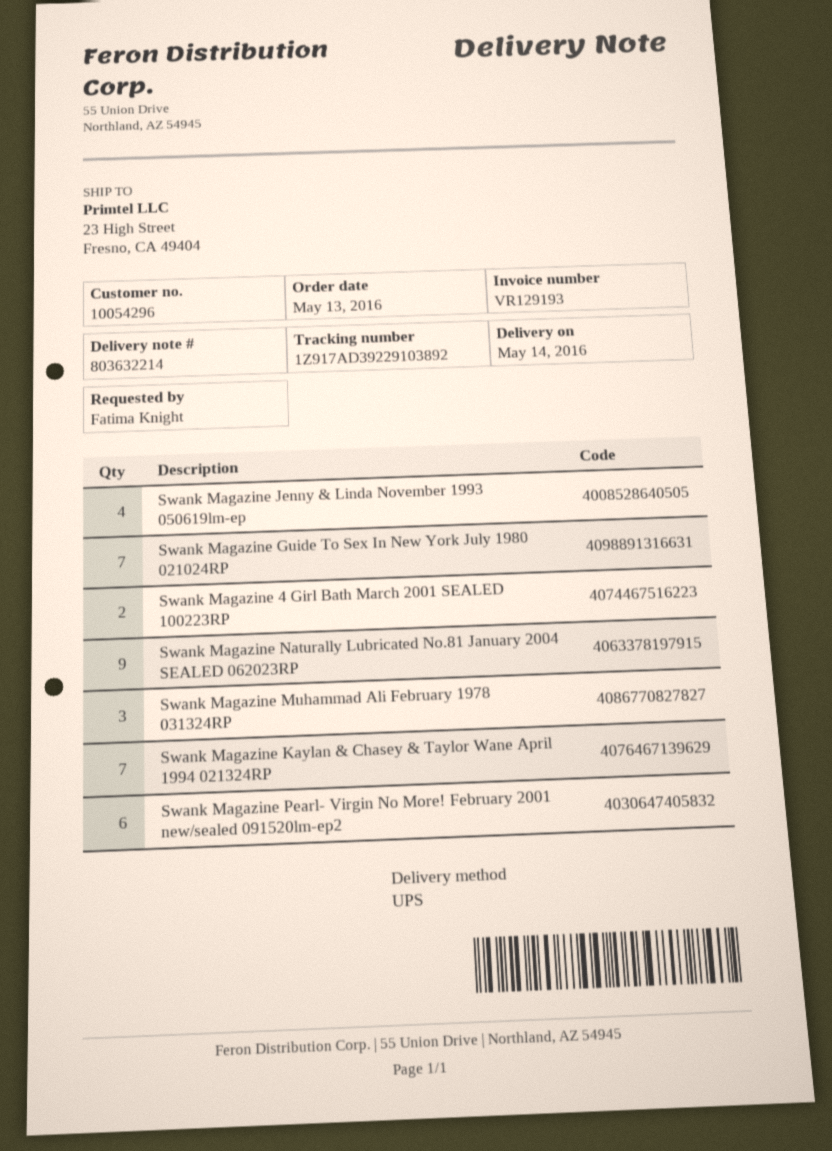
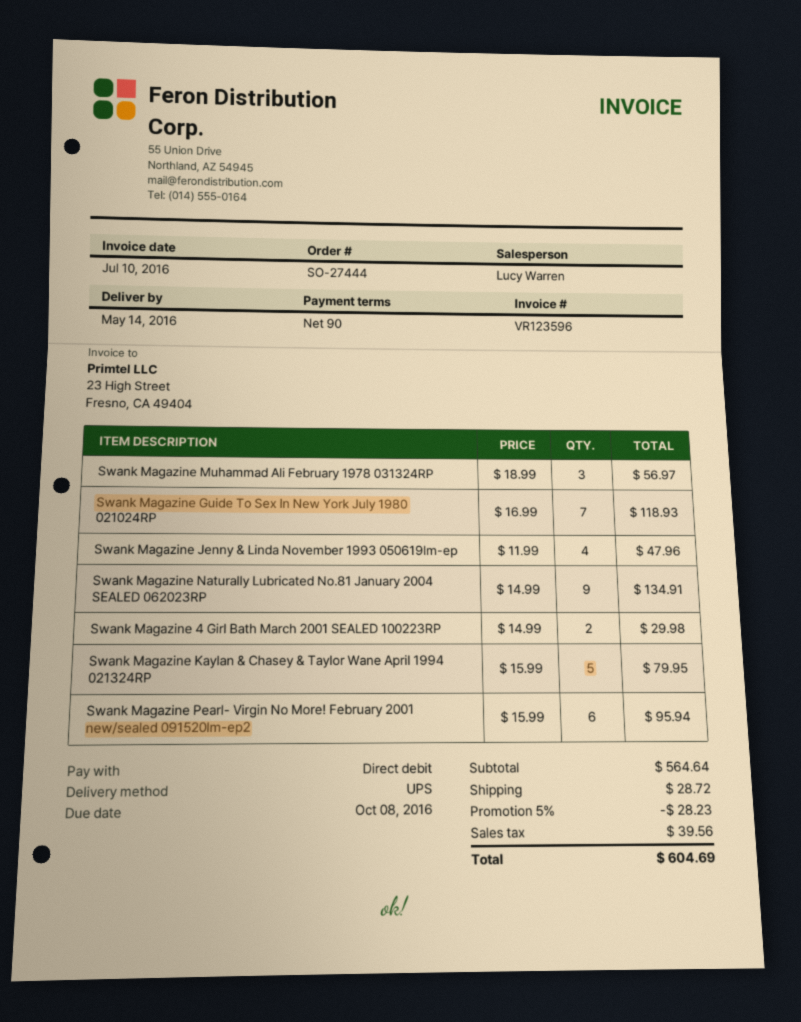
invoice number: VR129193 -> VR123596
Swank Magazine Kaylan & Chasey & Taylor Wane April 1994 021324RP: 7 -> 5

